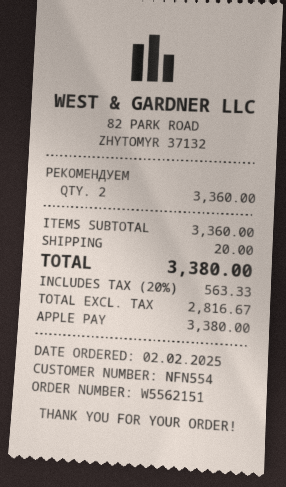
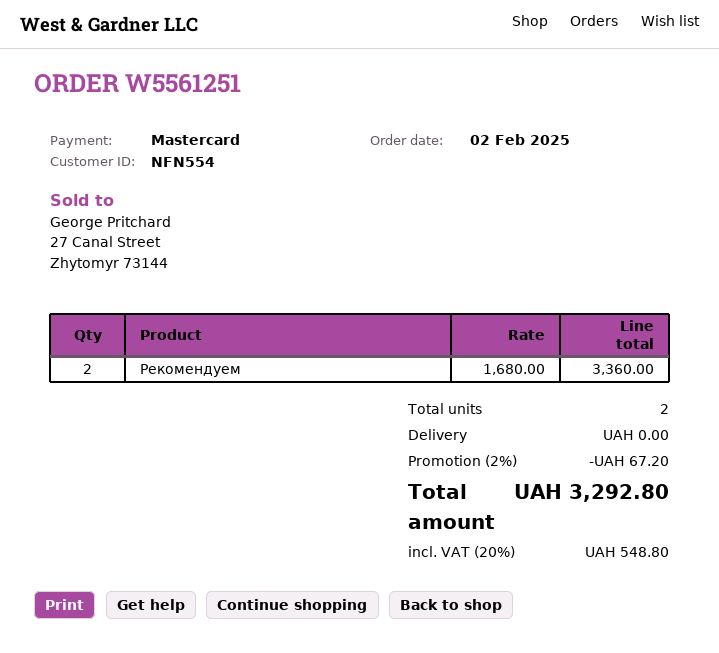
order number: W5562151 -> W5561251
payment method: Apple Pay -> Mastercard
discount: none -> 2% = 67.20
shipping: 20.00 -> 0.00
tax: 20% = 563.33 -> 20% = 548.80
total: 3380.00 -> 3292.80

